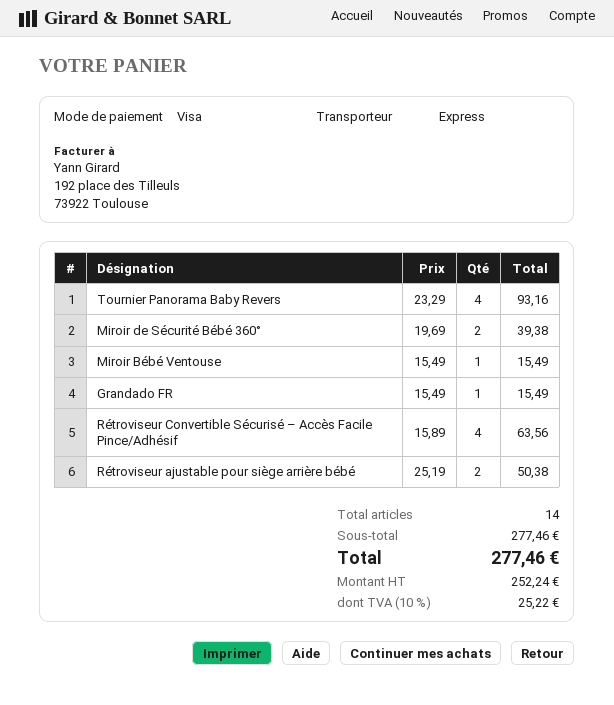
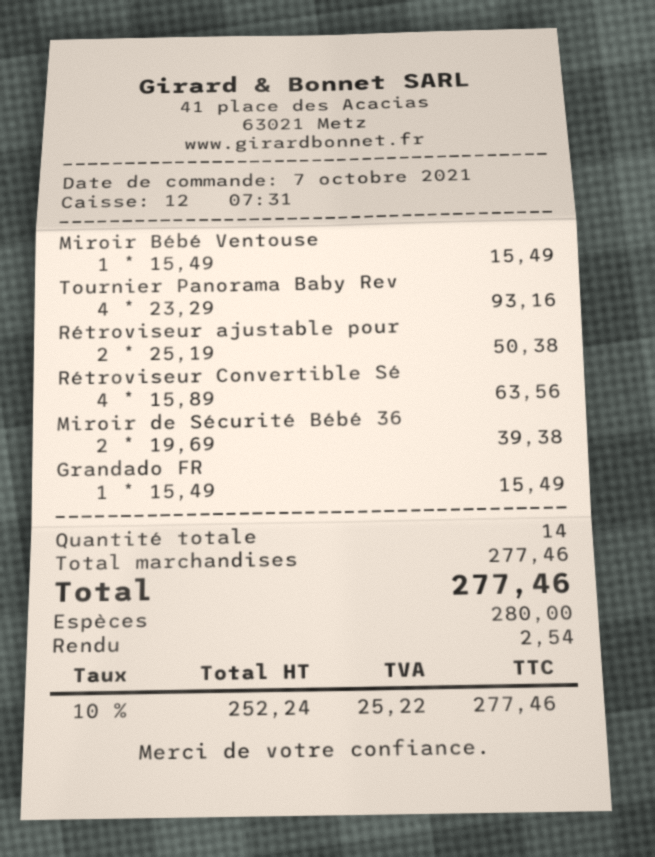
payment method: Visa -> cash

